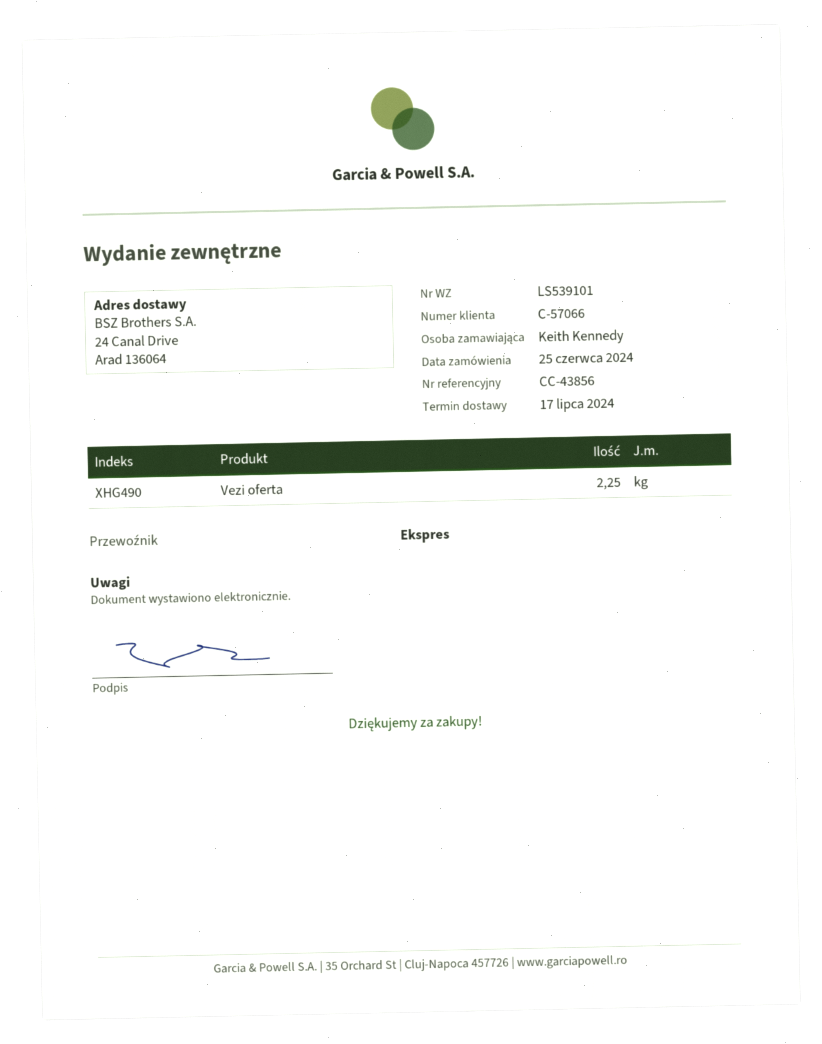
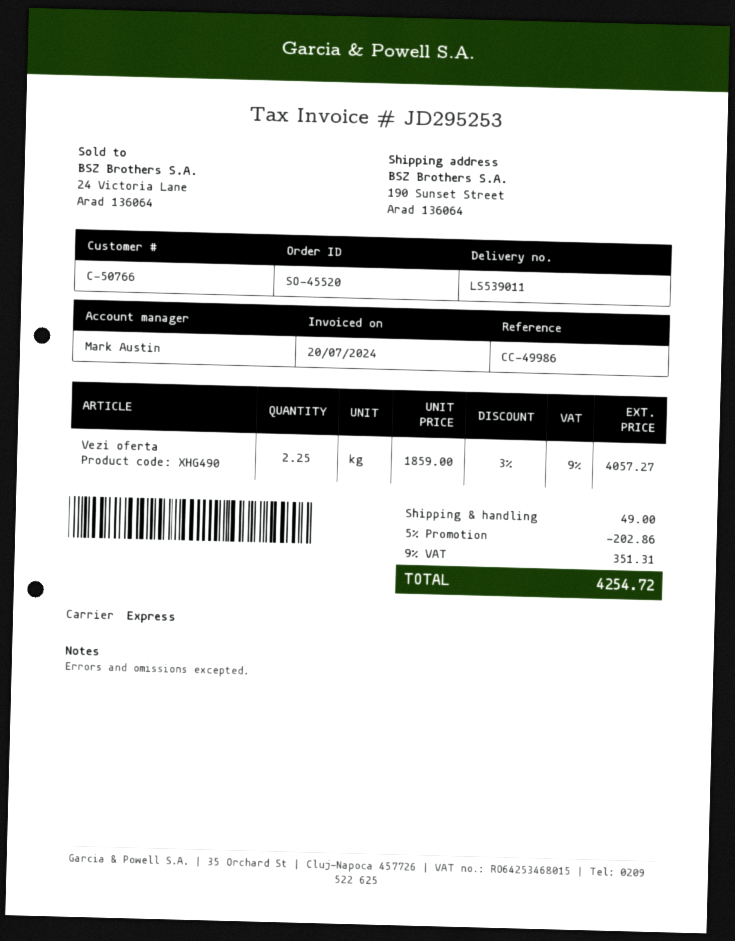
delivery note number: LS539101 -> LS539011
customer number: C-57066 -> C-50766
reference: CC-43856 -> CC-49986
ship to: 24 Canal Drive, Arad 136064 -> 190 Sunset Street, Arad 136064

